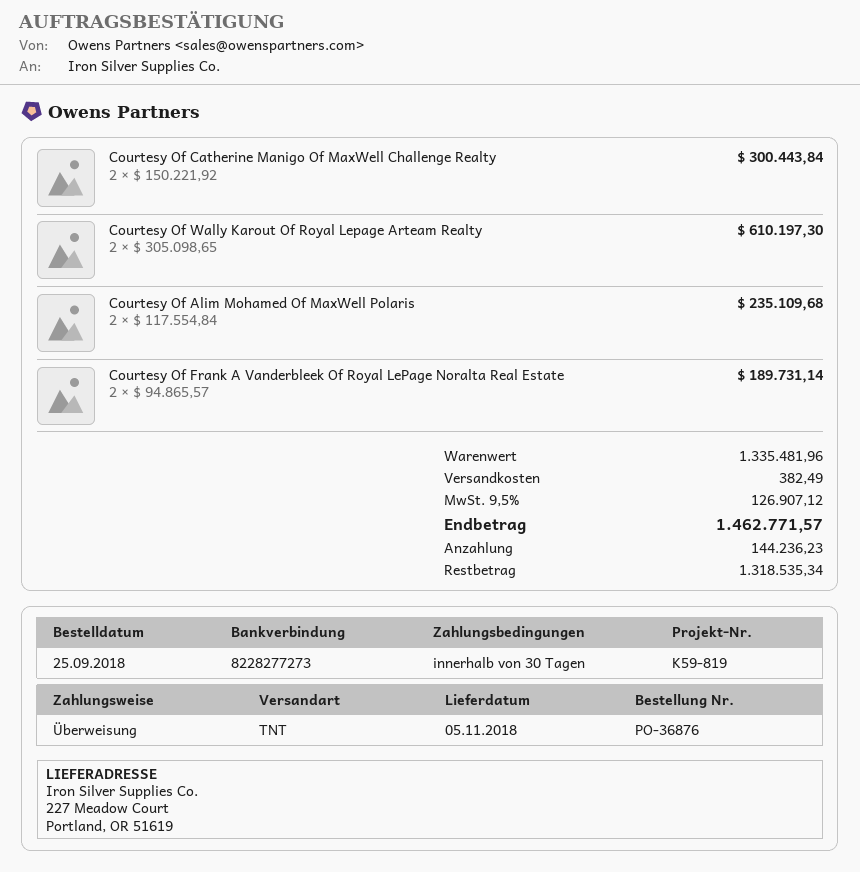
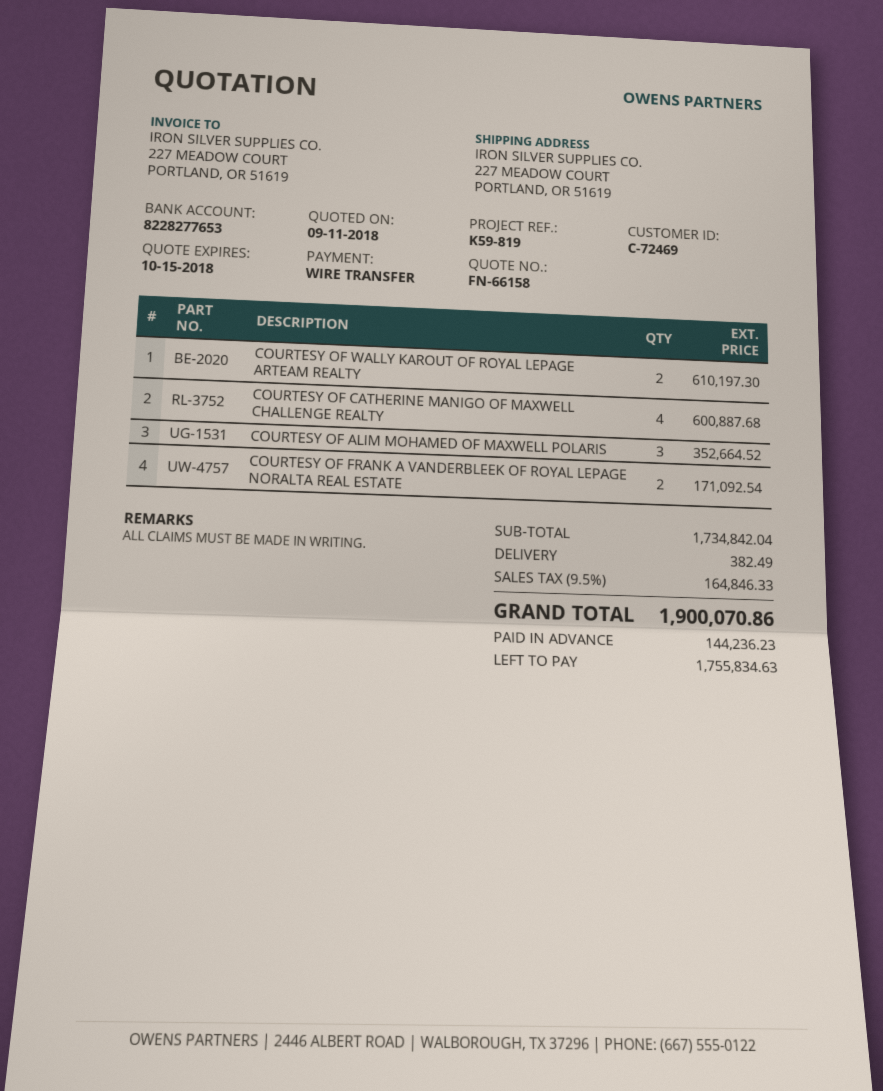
bank account: 8228277273 -> 8228277653
Courtesy Of Catherine Manigo Of MaxWell Challenge Realty: 2 for 300443.84 -> 4 for 600887.68
Courtesy Of Alim Mohamed Of MaxWell Polaris: 2 for 235109.68 -> 3 for 352664.52
Courtesy Of Frank A Vanderbleek Of Royal LePage Noralta Real Estate: 2 for 189731.14 -> 2 for 171092.54
subtotal: 1335481.96 -> 1734842.04
tax: 9.5% = 126907.12 -> 9.5% = 164846.33
total: 1462771.57 -> 1900070.86
balance: 1318535.34 -> 1755834.63

